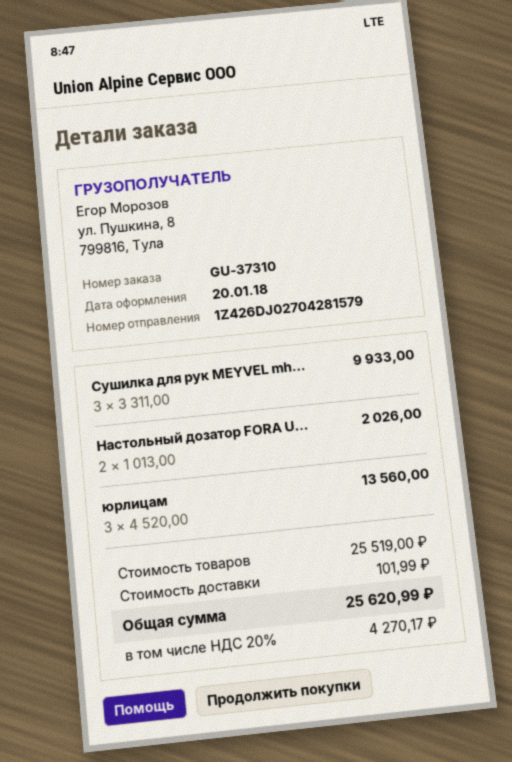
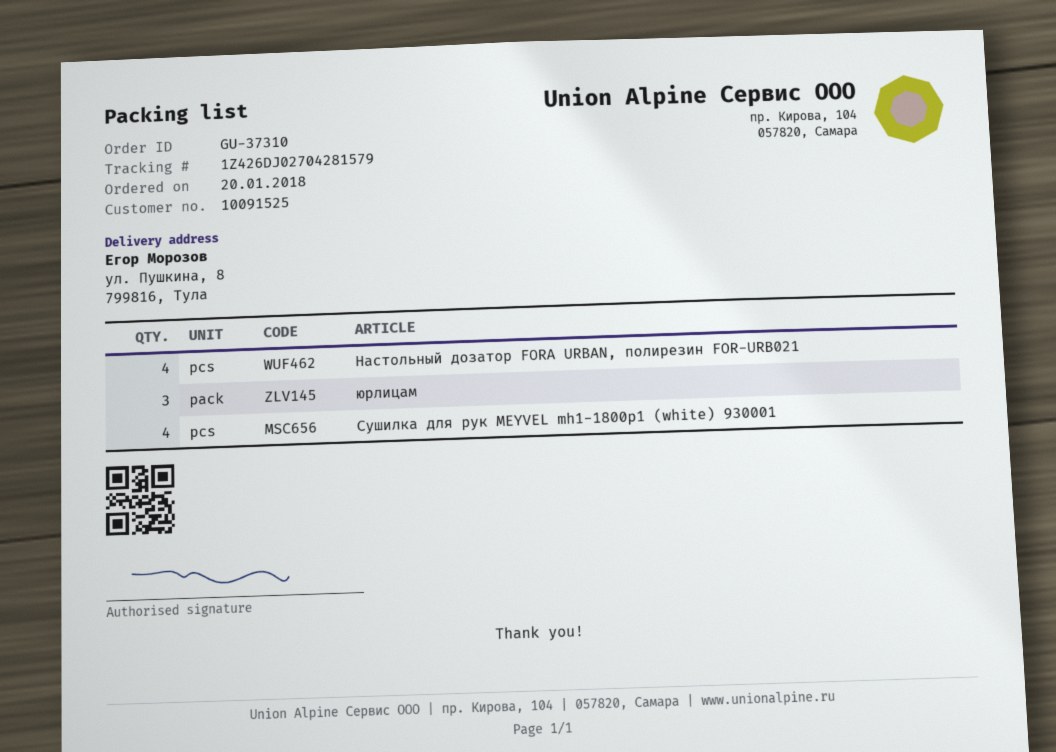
Сушилка для рук MEYVEL mh...: 3 -> 4
Настольный дозатор FORA U...: 2 -> 4

